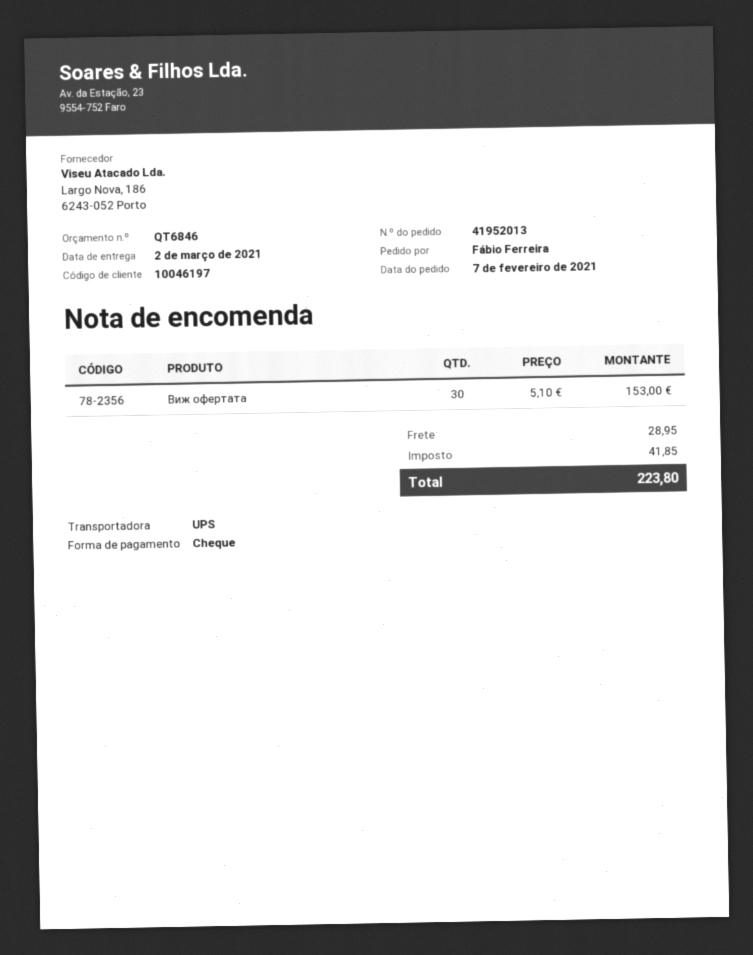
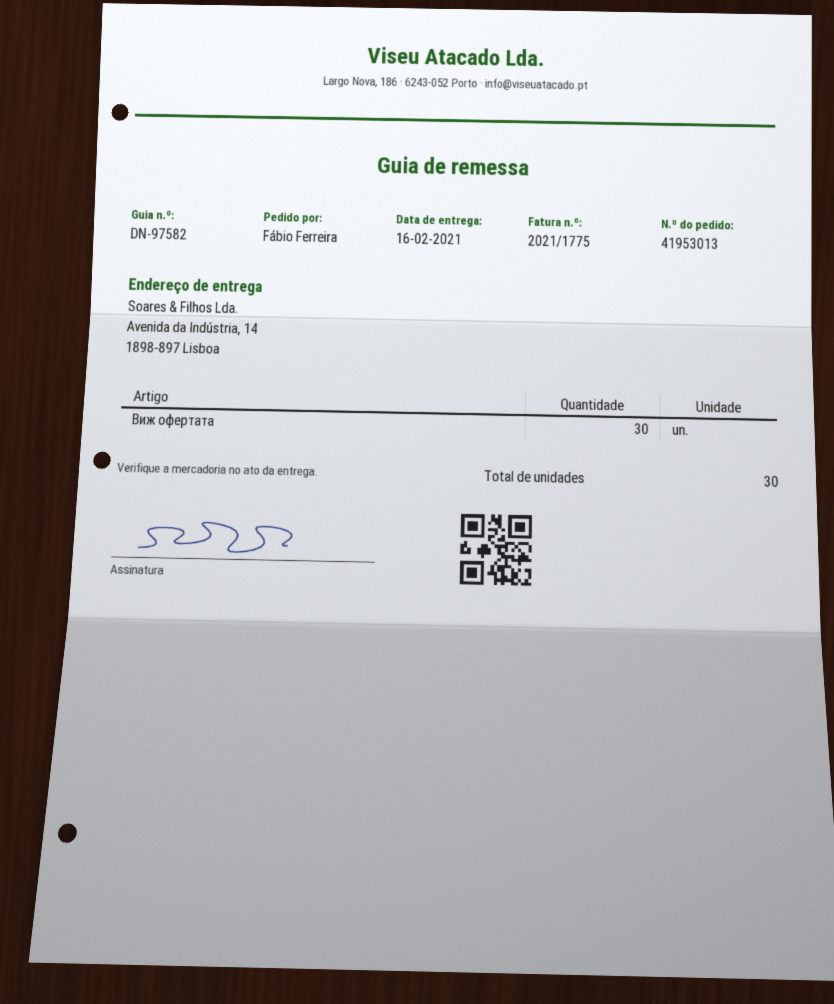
order number: 41952013 -> 41953013
delivery date: 2021-03-02 -> 2021-02-16

